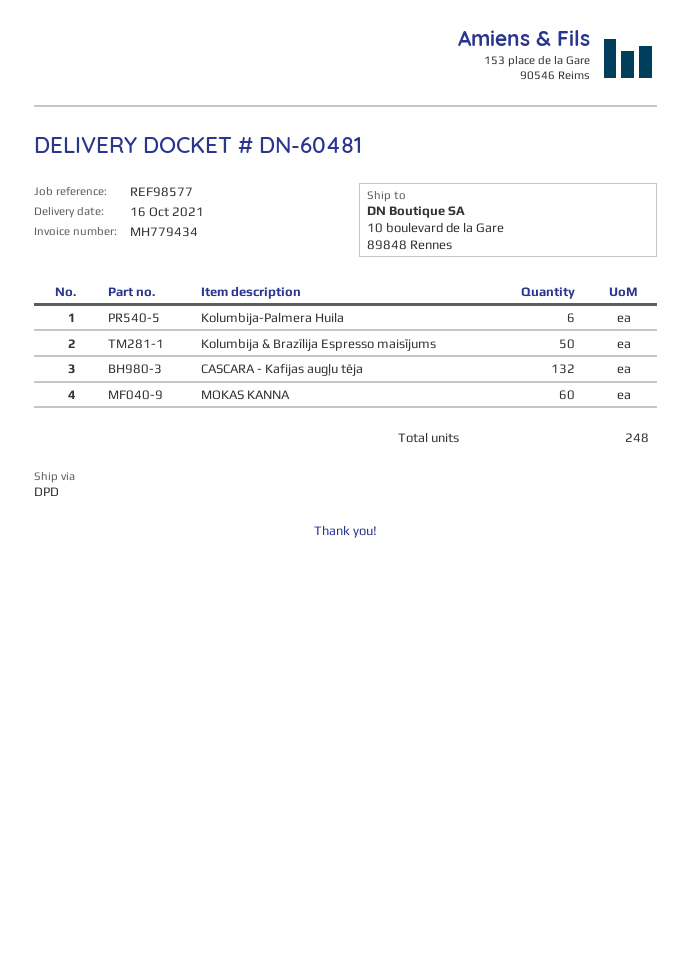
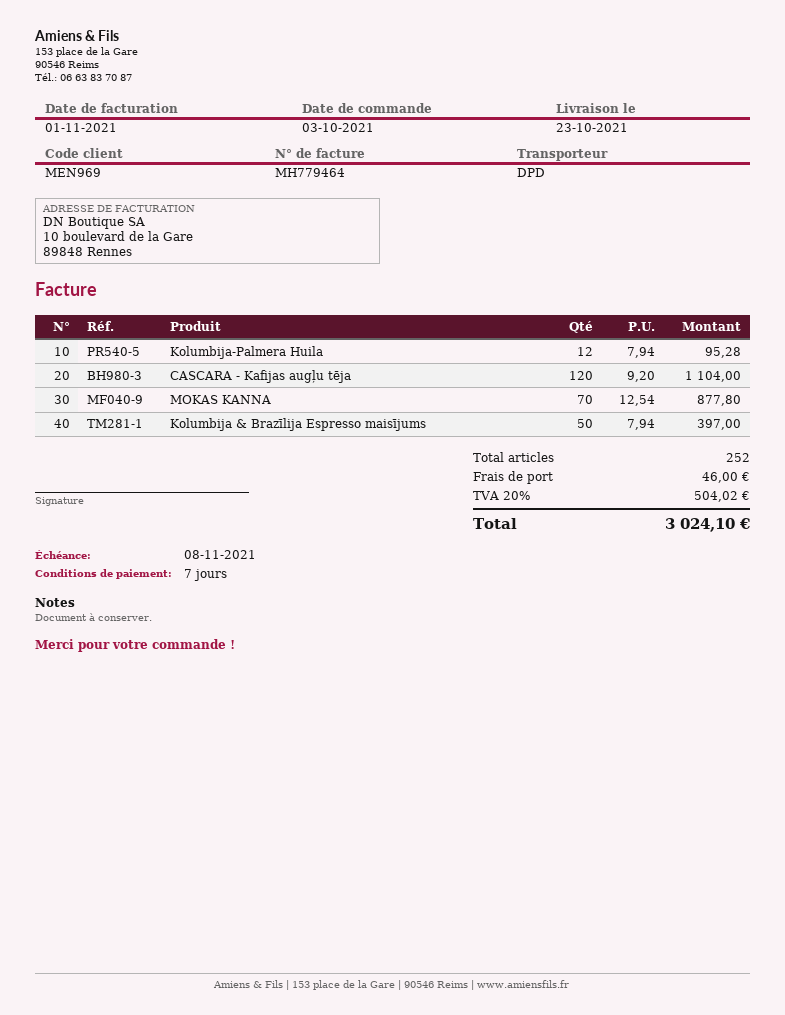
delivery date: 2021-10-16 -> 2021-10-23
invoice number: MH779434 -> MH779464
Kolumbija-Palmera Huila: 6 -> 12
CASCARA - Kafijas augļu tēja: 132 -> 120
MOKAS KANNA: 60 -> 70
total quantity: 248 -> 252

